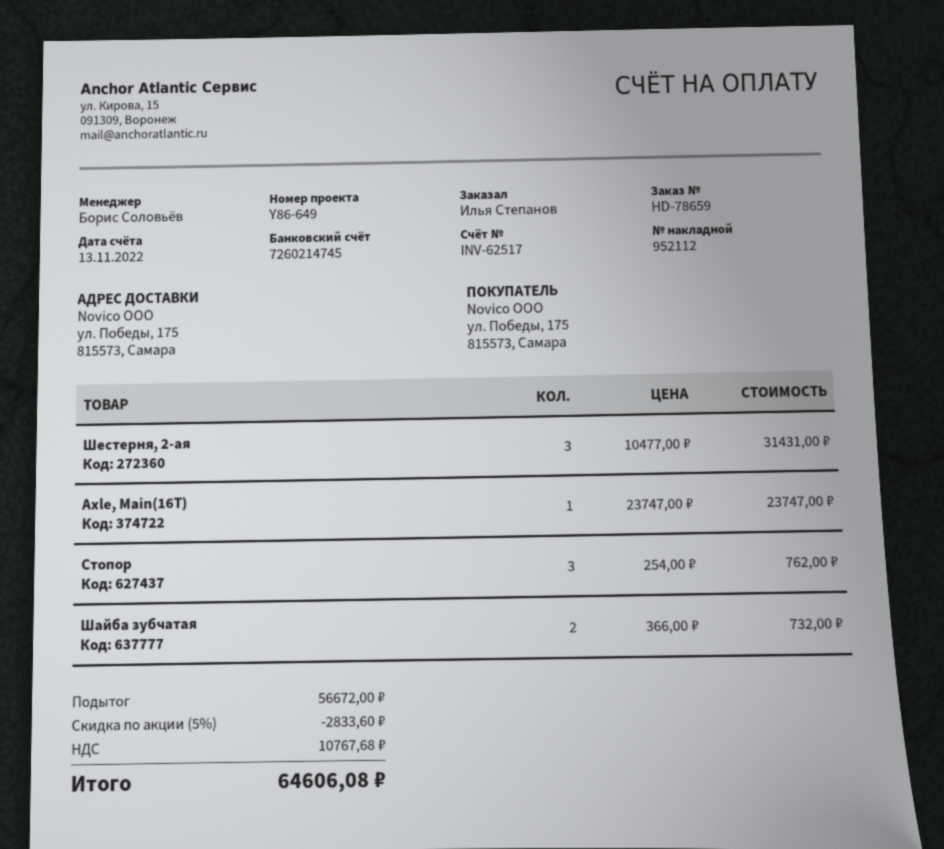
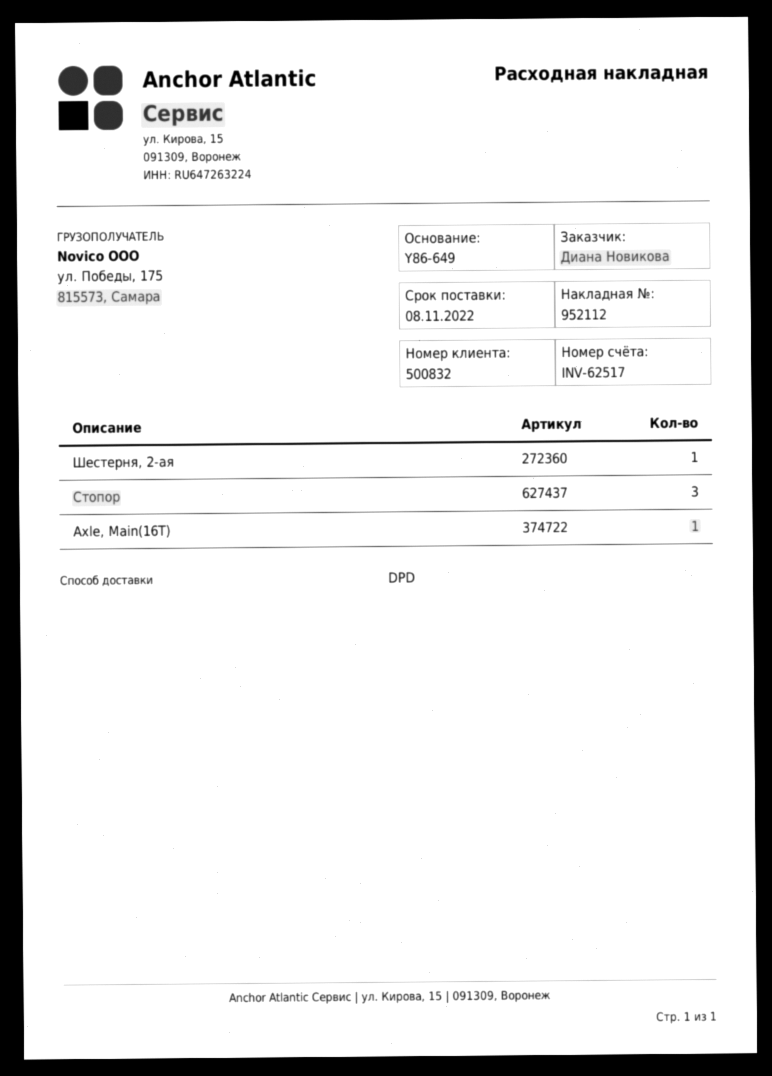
ordered by: Илья Степанов -> Диана Новикова
Шестерня, 2-ая: 3 -> 1
Шайба зубчатая: 2 -> none

